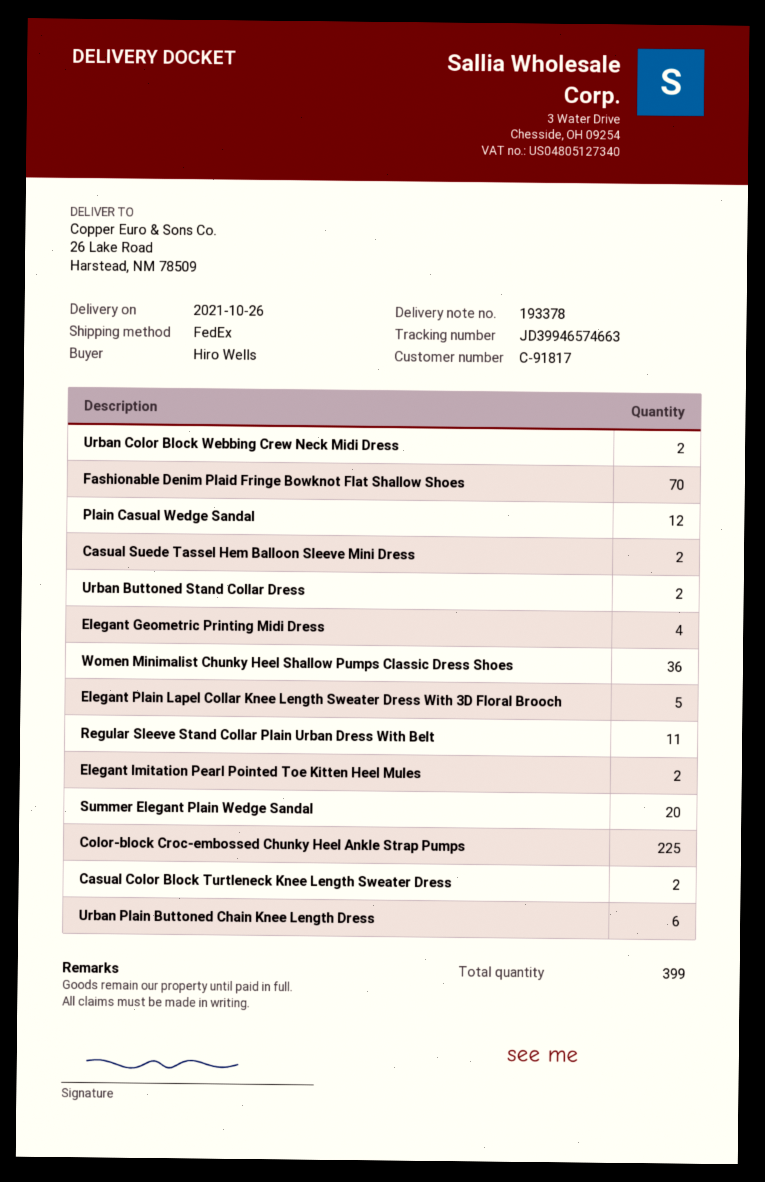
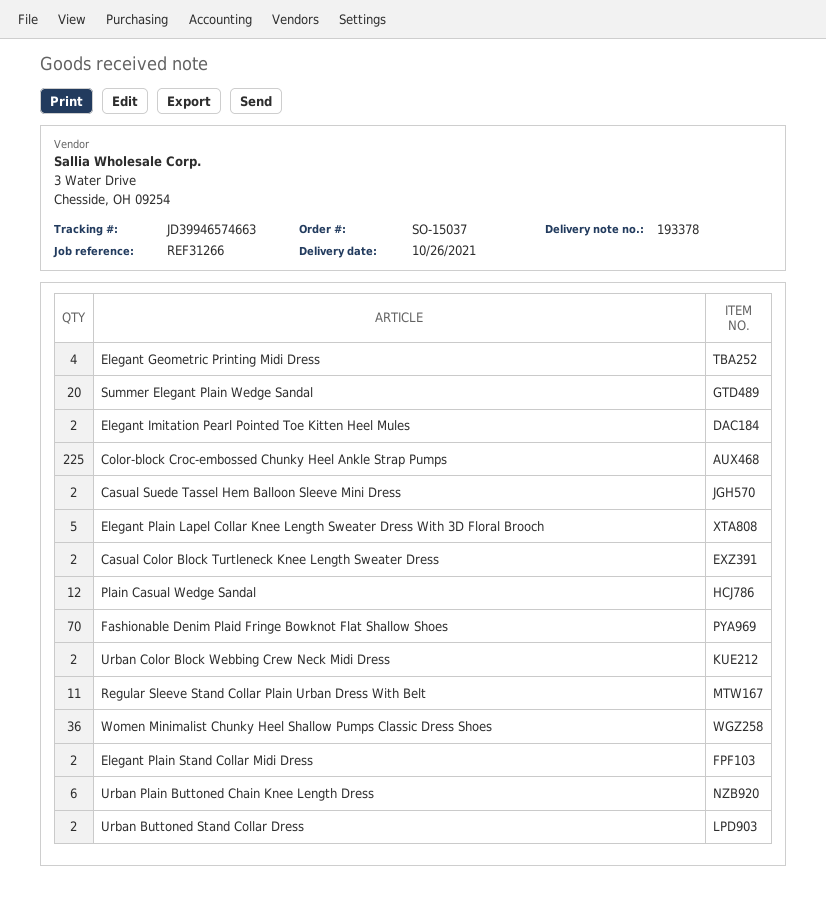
Elegant Plain Stand Collar Midi Dress: none -> 2

